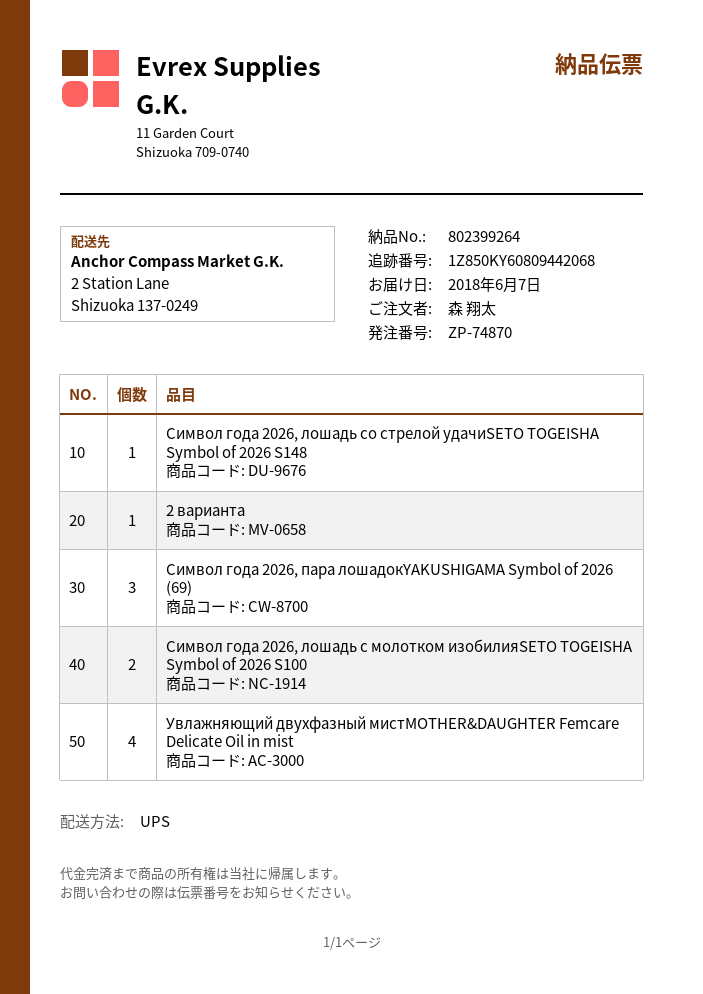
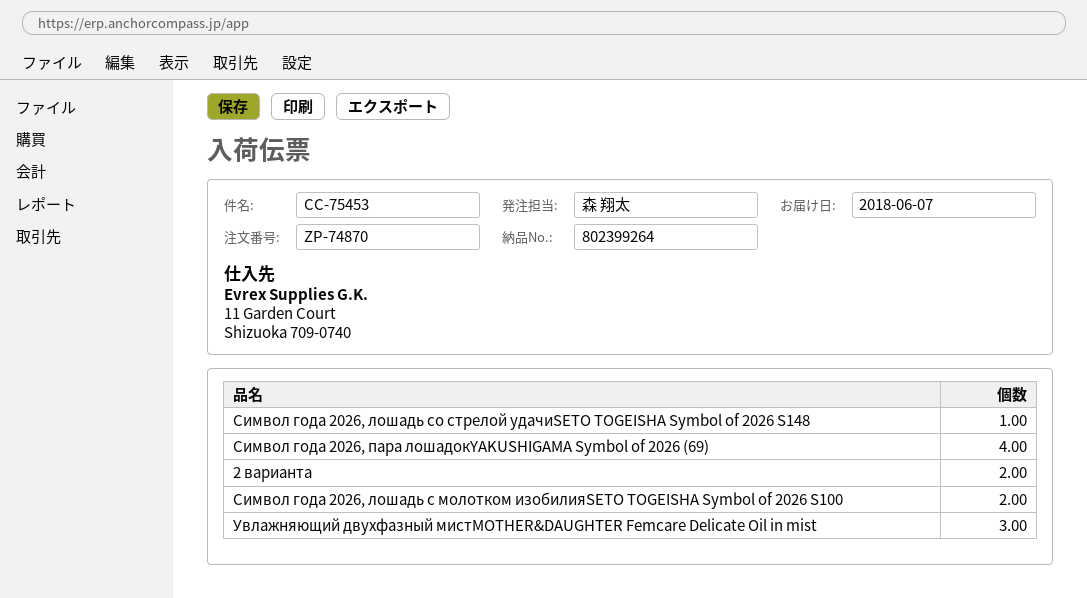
2 варианта: 1 -> 2
Символ года 2026, пара лошадокYAKUSHIGAMA Symbol of 2026 (69): 3 -> 4
Увлажняющий двухфазный мистMOTHER&DAUGHTER Femcare Delicate Oil in mist: 4 -> 3

